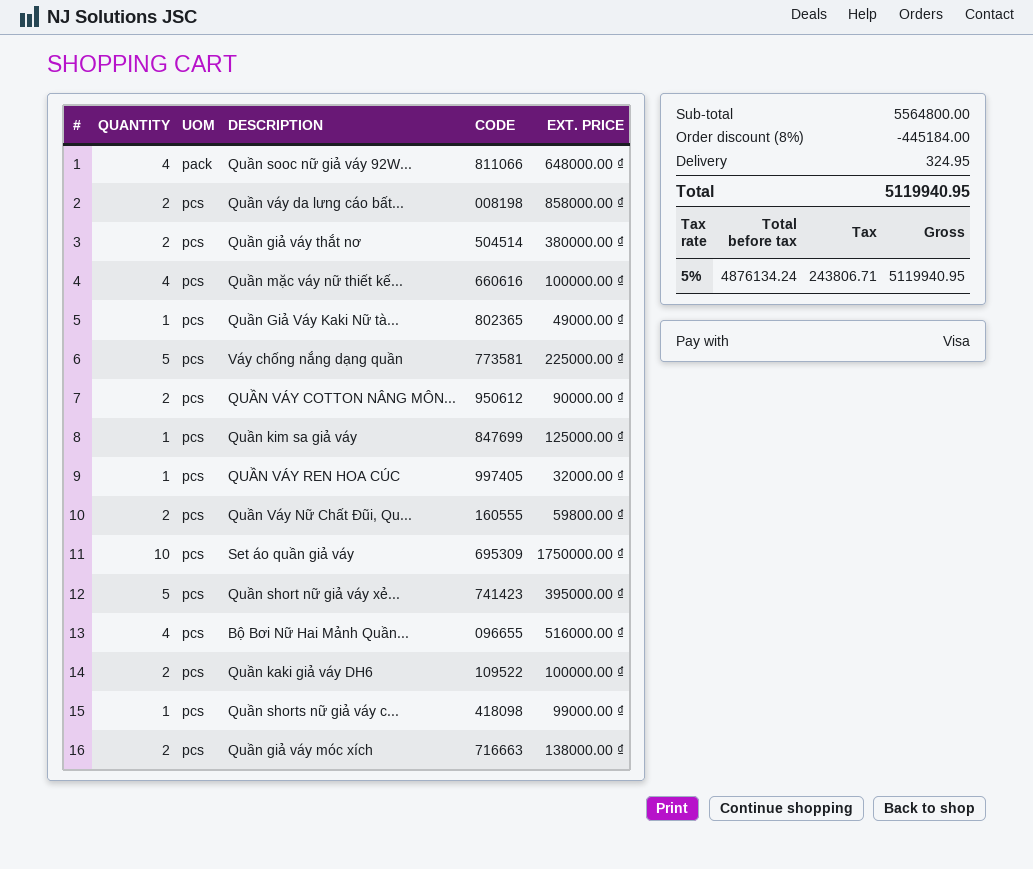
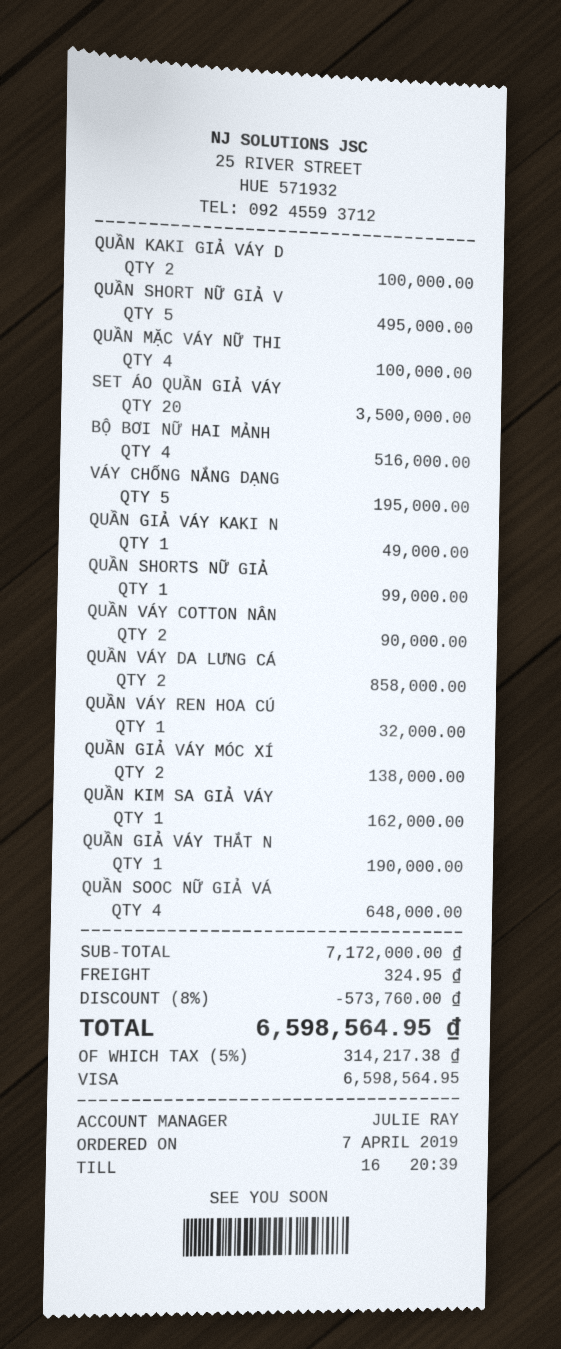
Quần giả váy thắt nơ: 2 for 380000.00 -> 1 for 190000.00
Váy chống nắng dạng quần: 5 for 225000.00 -> 5 for 195000.00
Quần kim sa giả váy: 1 for 125000.00 -> 1 for 162000.00
Quần Váy Nữ Chất Đũi, Qu...: 2 for 59800.00 -> none
Set áo quần giả váy: 10 for 1750000.00 -> 20 for 3500000.00
Quần short nữ giả váy xẻ...: 5 for 395000.00 -> 5 for 495000.00
subtotal: 5564800.00 -> 7172000.00
discount: 8% = 445184.00 -> 8% = 573760.00
tax: 5% = 243806.71 -> 5% = 314217.38
total: 5119940.95 -> 6598564.95

